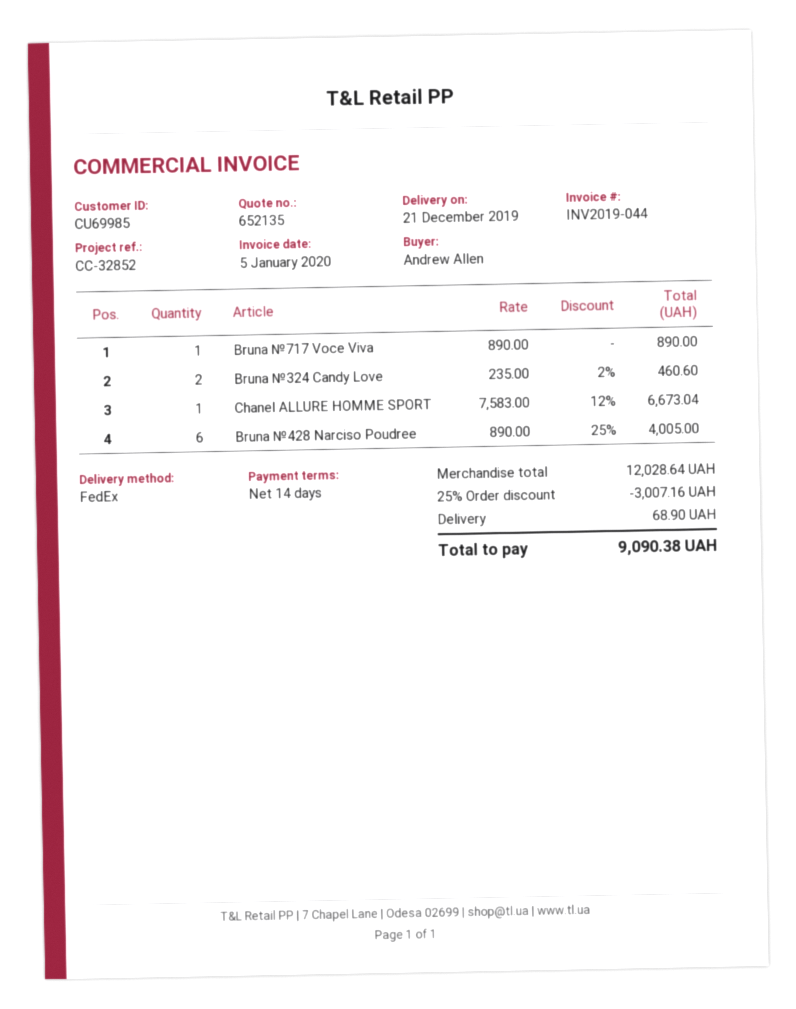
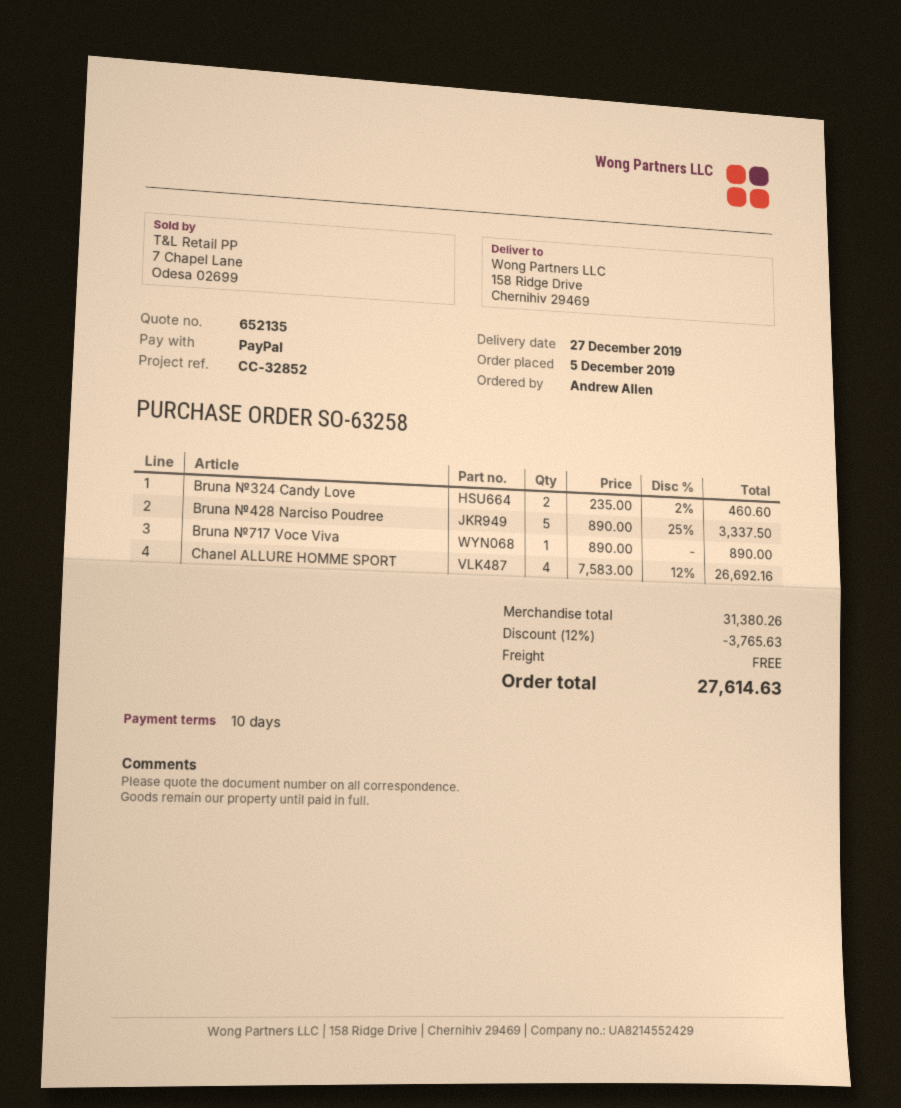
delivery date: 2019-12-21 -> 2019-12-27
payment terms: 14 days -> 10 days
Chanel ALLURE HOMME SPORT: 1 x 7583.00 - 12% = 6673.04 -> 4 x 7583.00 - 12% = 26692.16
Bruna №428 Narciso Poudree: 6 x 890.00 - 25% = 4005.00 -> 5 x 890.00 - 25% = 3337.50
subtotal: 12028.64 -> 31380.26
discount: 25% = 3007.16 -> 12% = 3765.63
shipping: 68.90 -> 0.00
total: 9090.38 -> 27614.63

